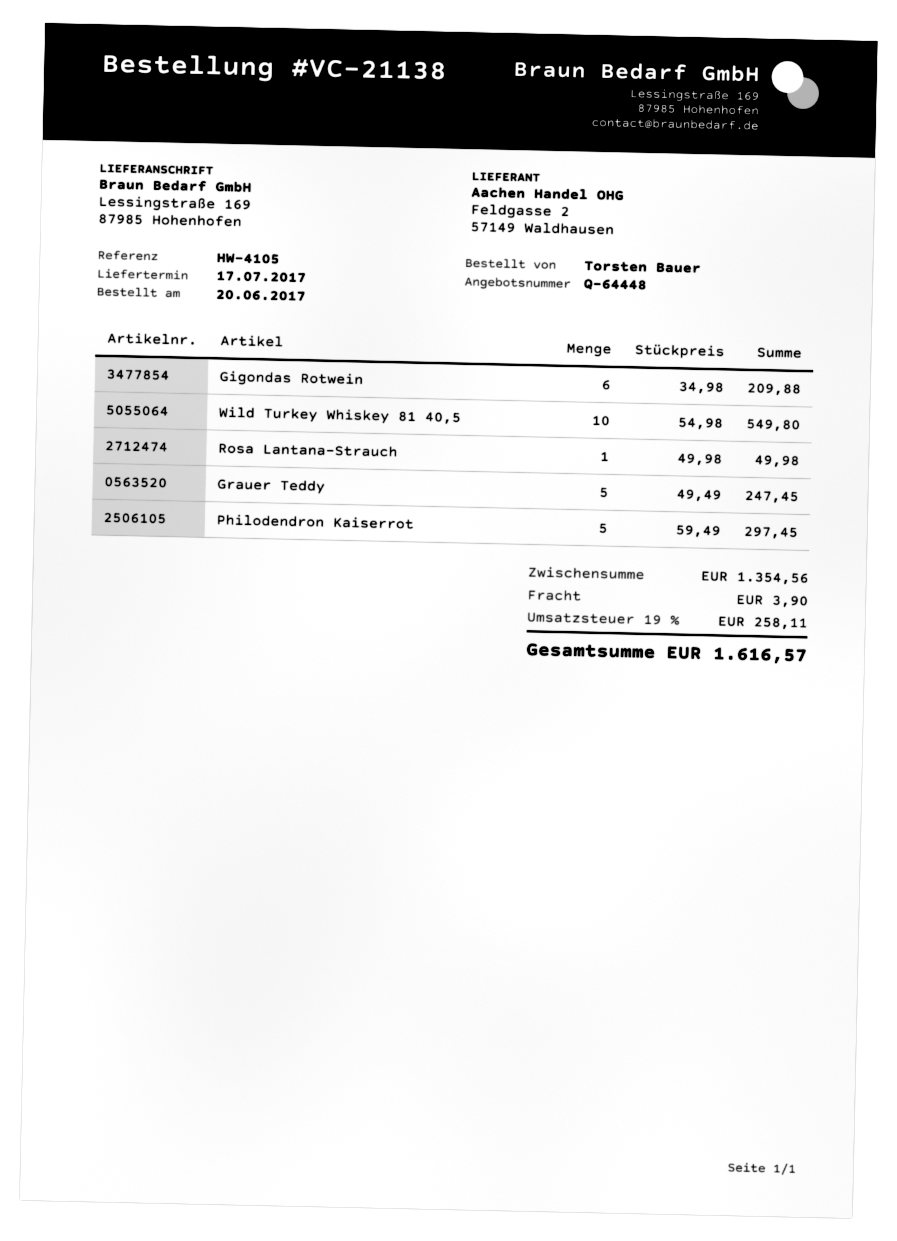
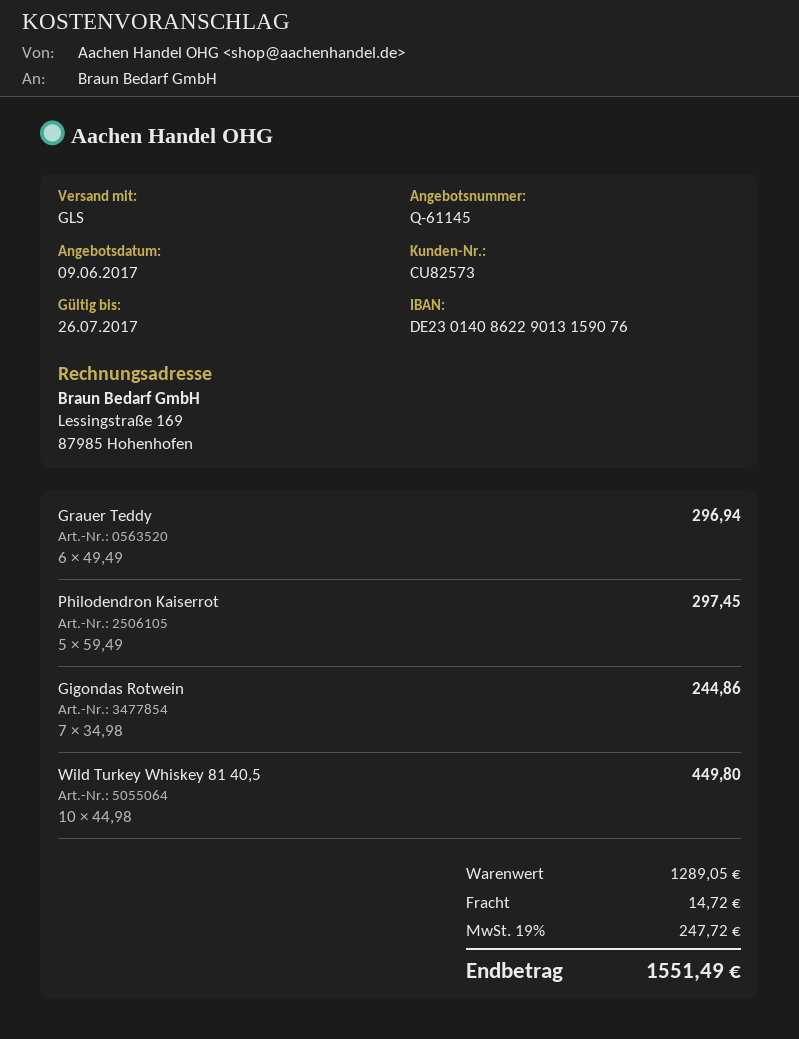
quote number: Q-64448 -> Q-61145
Gigondas Rotwein: 6 x 34.98 = 209.88 -> 7 x 34.98 = 244.86
Wild Turkey Whiskey 81 40,5: 10 x 54.98 = 549.80 -> 10 x 44.98 = 449.80
Rosa Lantana-Strauch: 1 x 49.98 = 49.98 -> none
Grauer Teddy: 5 x 49.49 = 247.45 -> 6 x 49.49 = 296.94
subtotal: 1354.56 -> 1289.05
shipping: 3.90 -> 14.72
tax: 19% = 258.11 -> 19% = 247.72
total: 1616.57 -> 1551.49

